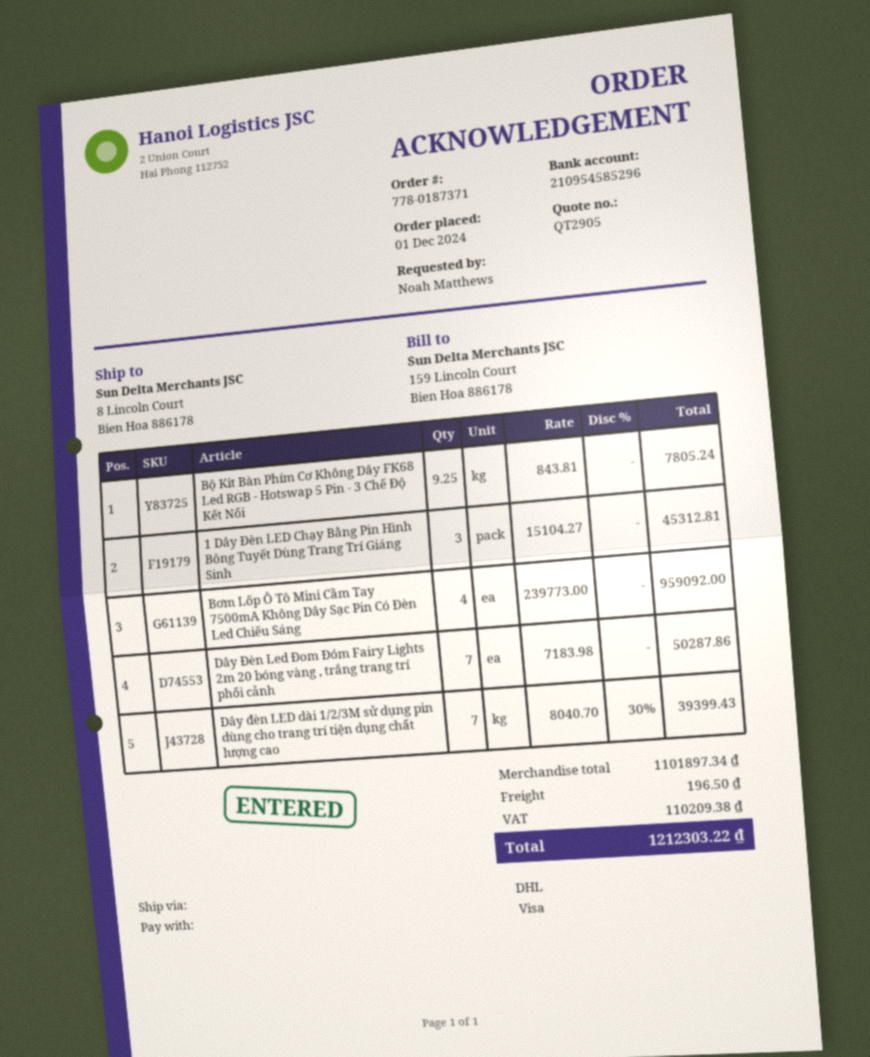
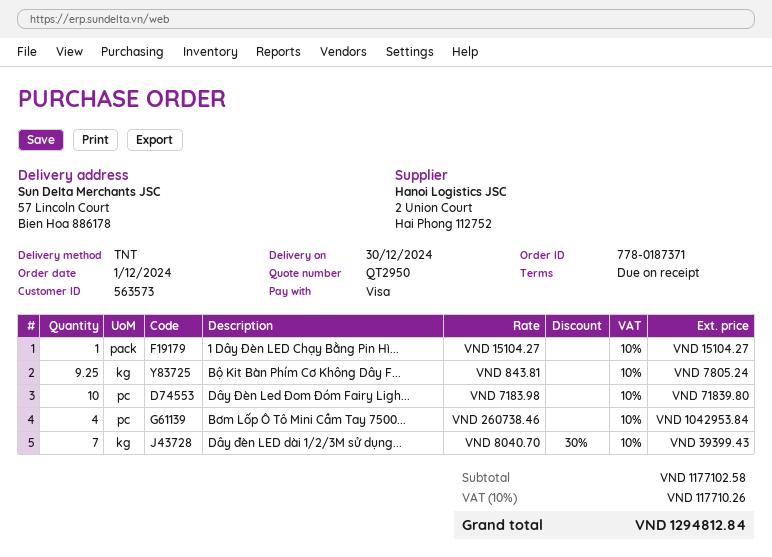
quote number: QT2905 -> QT2950
shipping method: DHL -> TNT
ship to: 8 Lincoln Court, Bien Hoa 886178 -> 57 Lincoln Court, Bien Hoa 886178
1 Dây Đèn LED Chạy Bằng Pin Hình Bông Tuyết Dùng Trang Trí Giáng Sinh: 3 x 15104.27 = 45312.81 -> 1 x 15104.27 = 15104.27
Bơm Lốp Ô Tô Mini Cầm Tay 7500mA Không Dây Sạc Pin Có Đèn Led Chiếu Sáng: 4 x 239773.00 = 959092.00 -> 4 x 260738.46 = 1042953.84
Dây Đèn Led Đom Đóm Fairy Lights 2m 20 bóng vàng , trắng trang trí phối cảnh: 7 x 7183.98 = 50287.86 -> 10 x 7183.98 = 71839.80
subtotal: 1101897.34 -> 1177102.58
shipping: 196.50 -> none
tax: 110209.38 -> 117710.26
total: 1212303.22 -> 1294812.84

